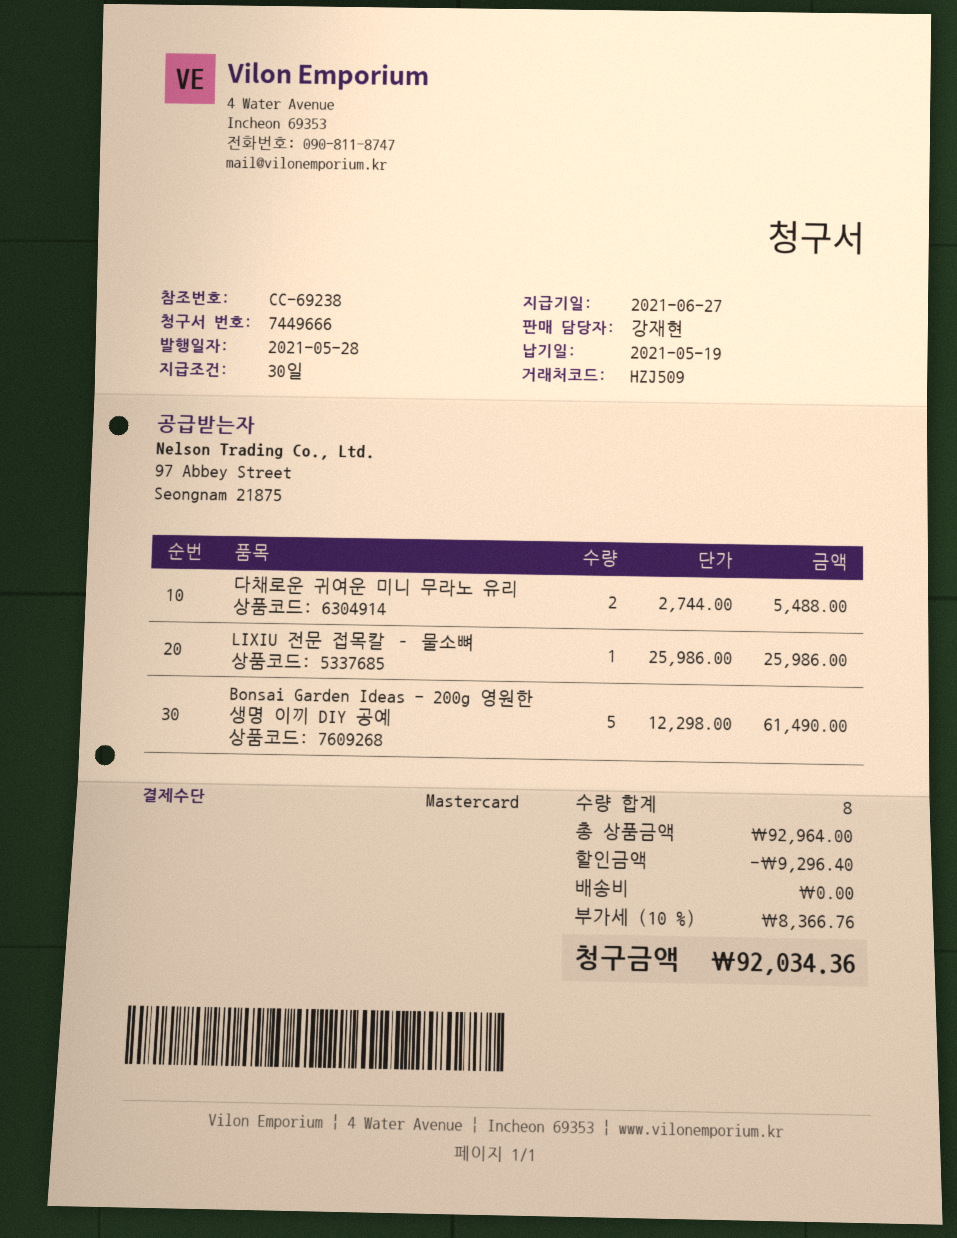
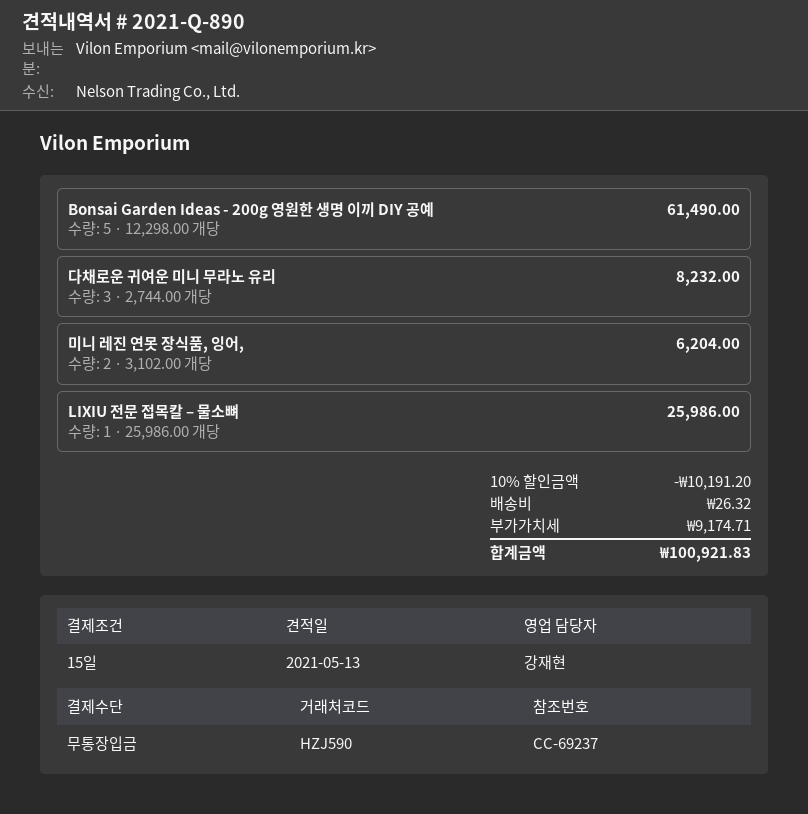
payment terms: 30 days -> 15 days
customer number: HZJ509 -> HZJ590
reference: CC-69238 -> CC-69237
payment method: Mastercard -> bank transfer
다채로운 귀여운 미니 무라노 유리: 2 x 2744.00 = 5488.00 -> 3 x 2744.00 = 8232.00
미니 레진 연못 장식품, 잉어,: none -> 2 x 3102.00 = 6204.00
discount: 9296.40 -> 10191.20
shipping: 0.00 -> 26.32
tax: 8366.76 -> 9174.71
total: 92034.36 -> 100921.83

